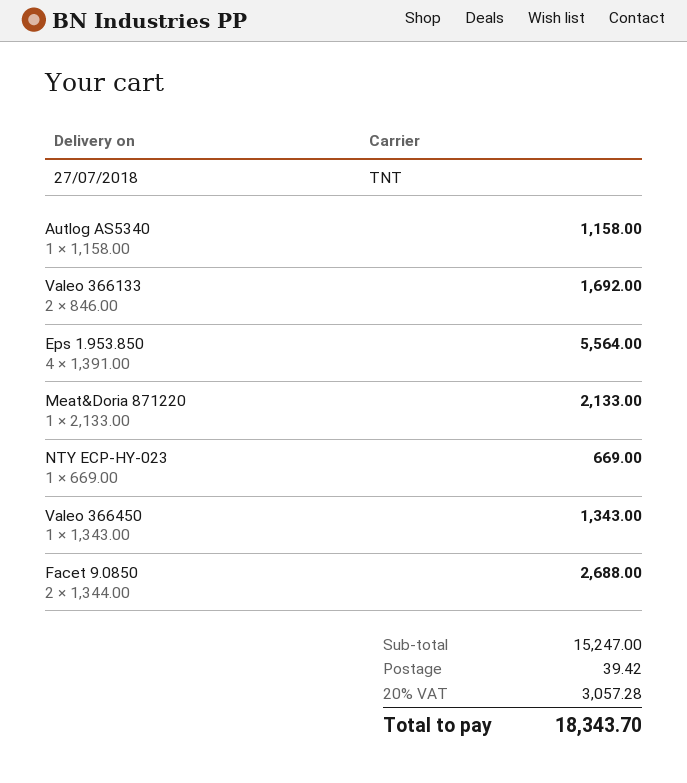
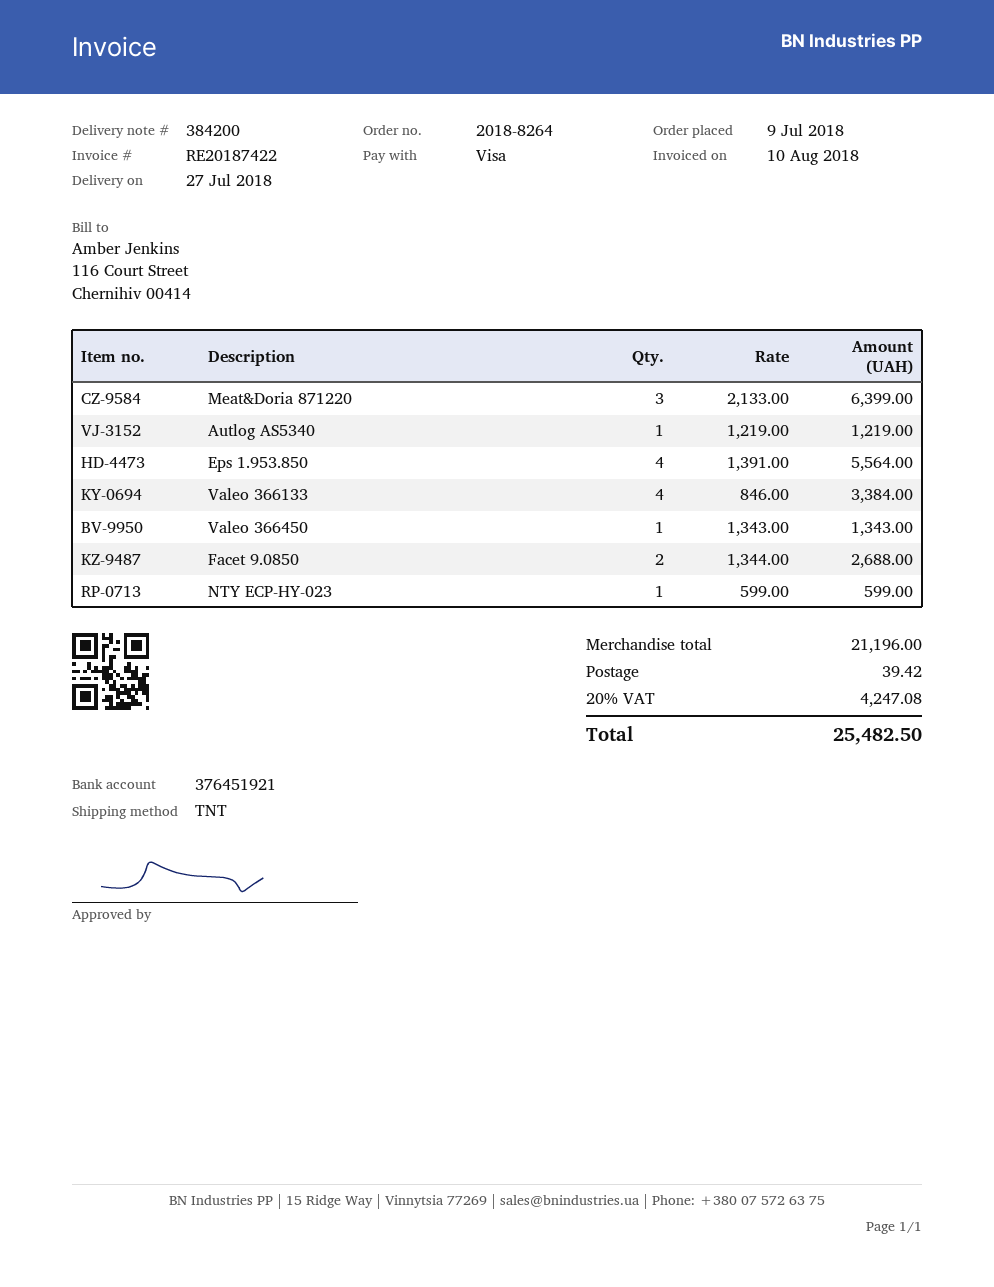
Autlog AS5340: 1 x 1158.00 = 1158.00 -> 1 x 1219.00 = 1219.00
Valeo 366133: 2 x 846.00 = 1692.00 -> 4 x 846.00 = 3384.00
Meat&Doria 871220: 1 x 2133.00 = 2133.00 -> 3 x 2133.00 = 6399.00
NTY ECP-HY-023: 1 x 669.00 = 669.00 -> 1 x 599.00 = 599.00
subtotal: 15247.00 -> 21196.00
tax: 20% = 3057.28 -> 20% = 4247.08
total: 18343.70 -> 25482.50

